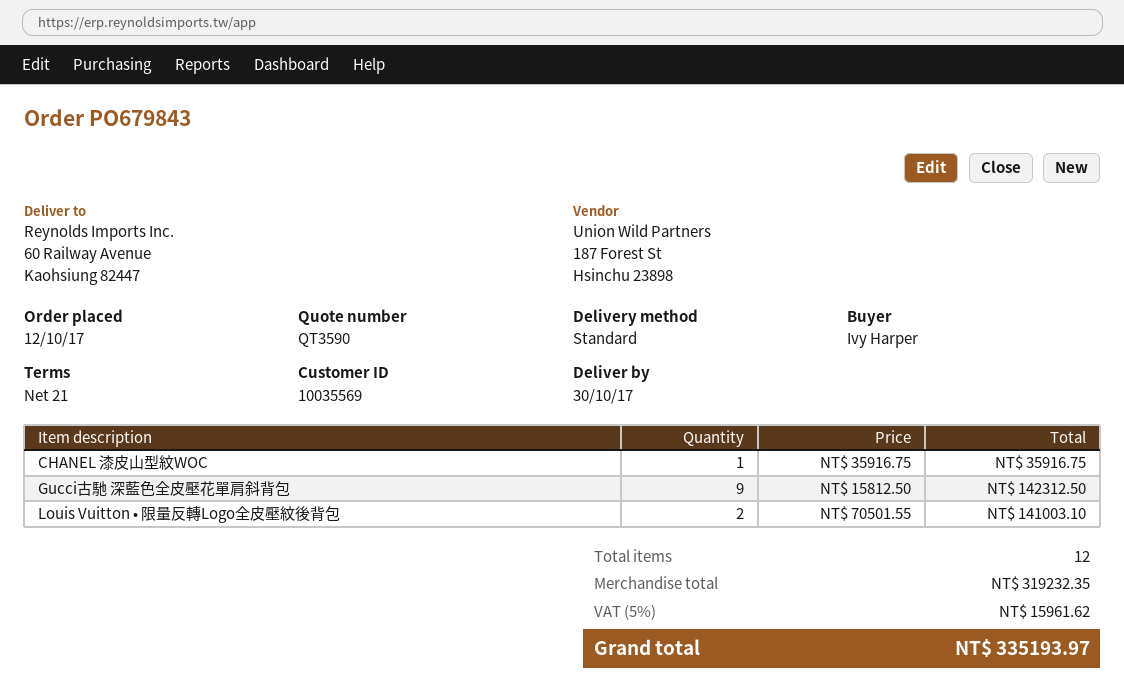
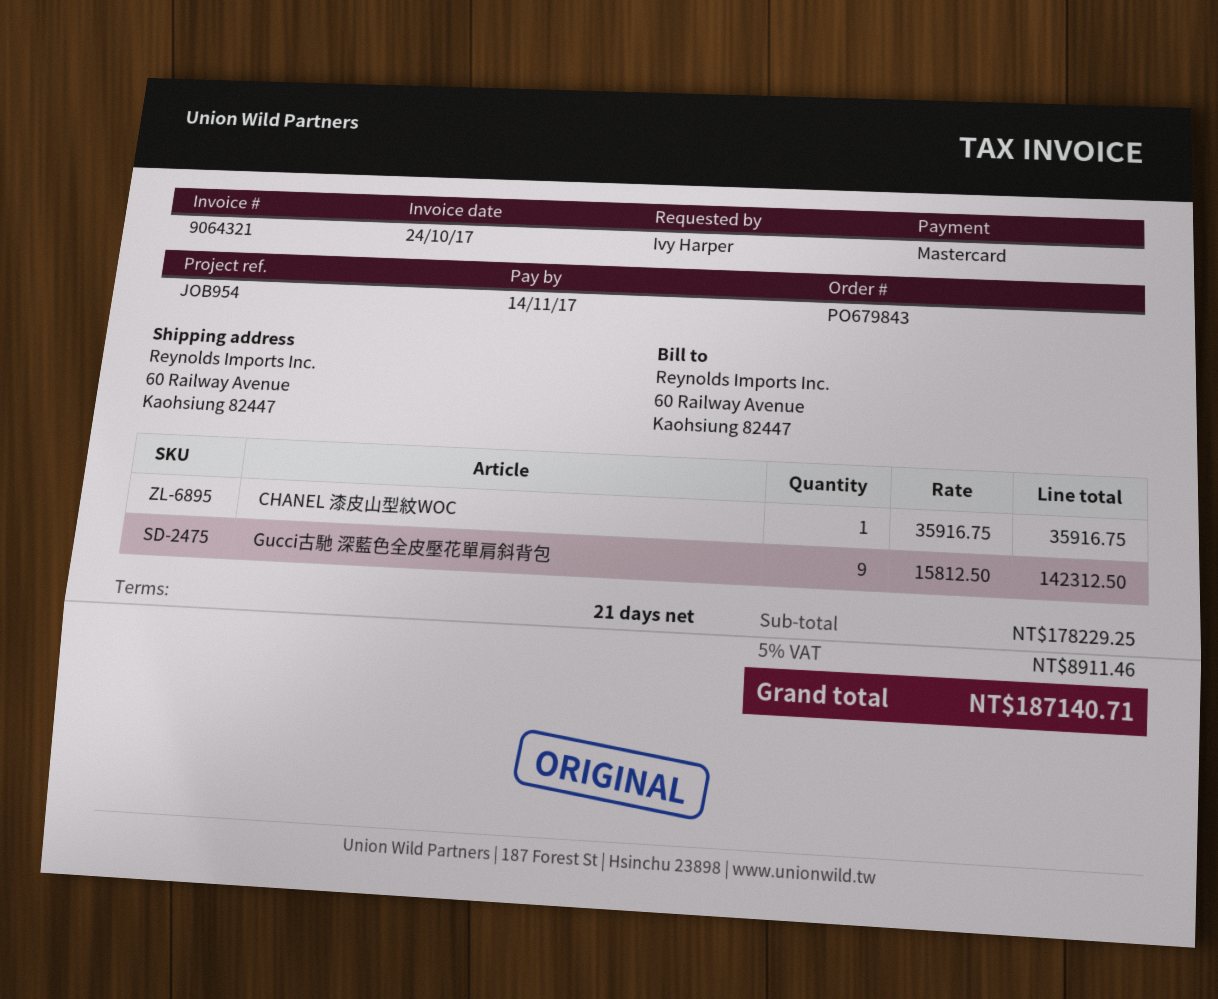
Louis Vuitton • 限量反轉Logo全皮壓紋後背包: 2 x 70501.55 = 141003.10 -> none
subtotal: 319232.35 -> 178229.25
tax: 5% = 15961.62 -> 5% = 8911.46
total: 335193.97 -> 187140.71

